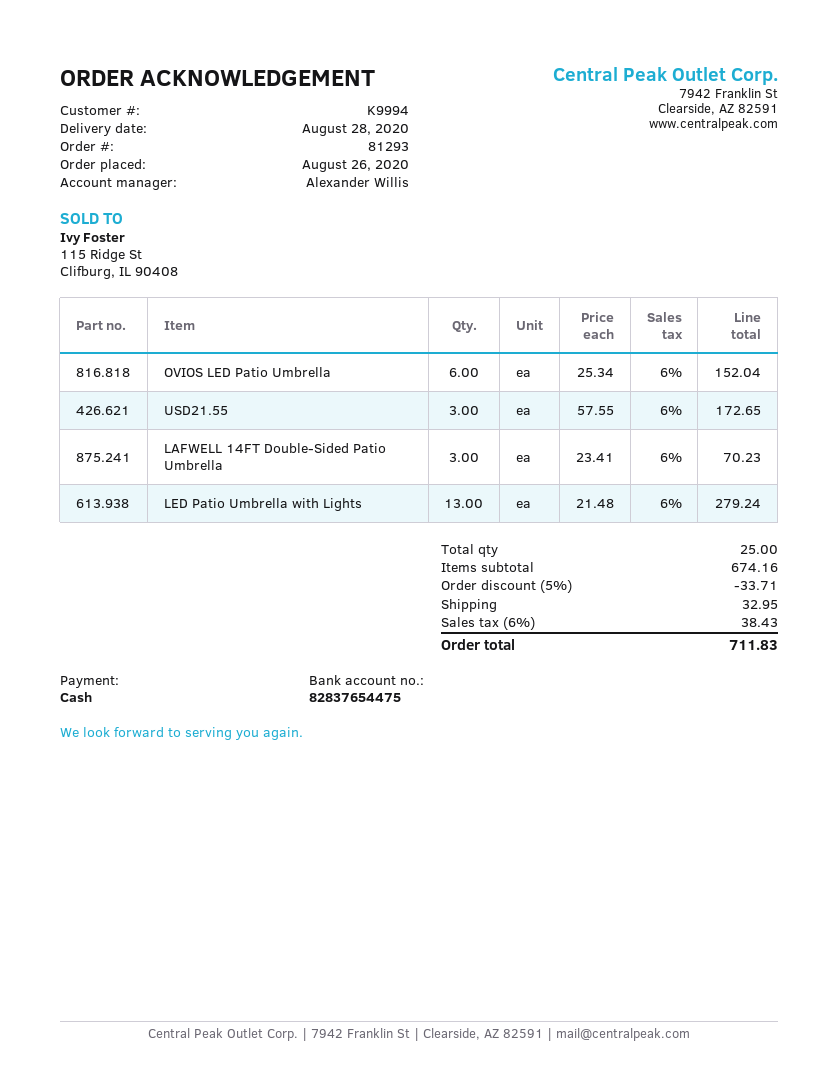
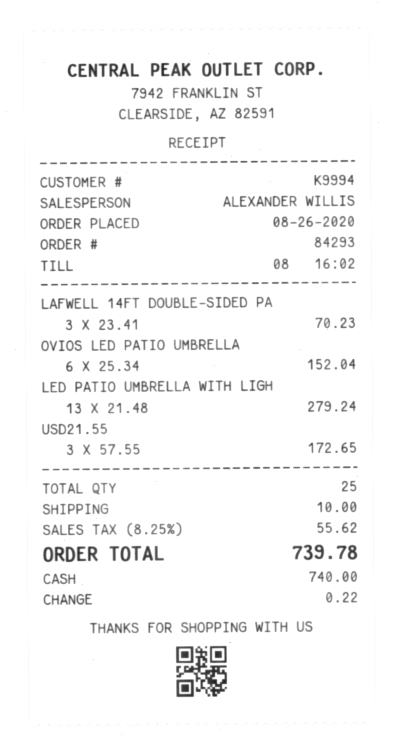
order number: 81293 -> 84293
discount: 5% = 33.71 -> none
shipping: 32.95 -> 10.00
tax: 6% = 38.43 -> 8.25% = 55.62
total: 711.83 -> 739.78

